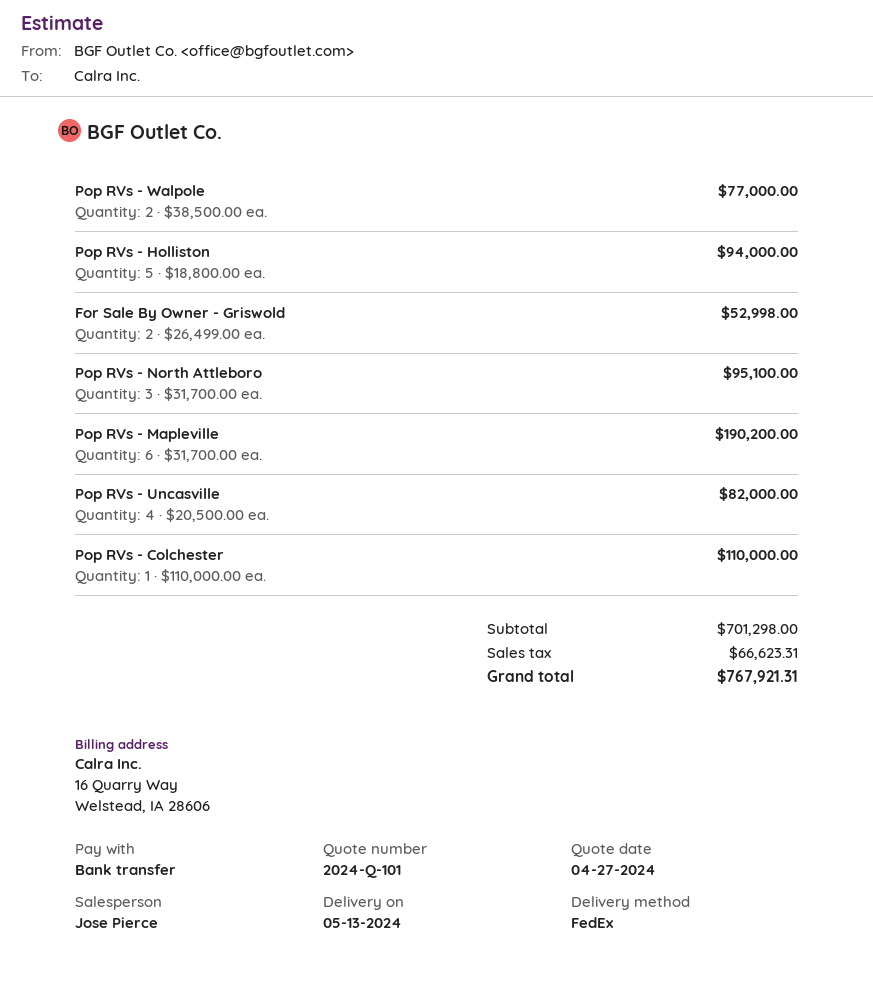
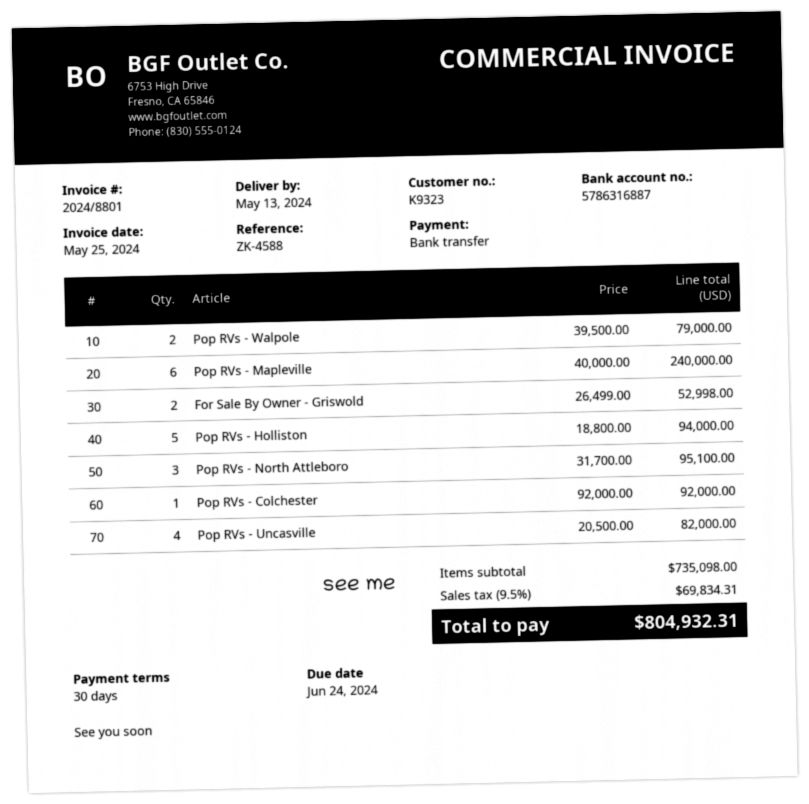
Pop RVs - Walpole: 2 x 38500.00 = 77000.00 -> 2 x 39500.00 = 79000.00
Pop RVs - Mapleville: 6 x 31700.00 = 190200.00 -> 6 x 40000.00 = 240000.00
Pop RVs - Colchester: 1 x 110000.00 = 110000.00 -> 1 x 92000.00 = 92000.00
subtotal: 701298.00 -> 735098.00
tax: 66623.31 -> 69834.31
total: 767921.31 -> 804932.31

